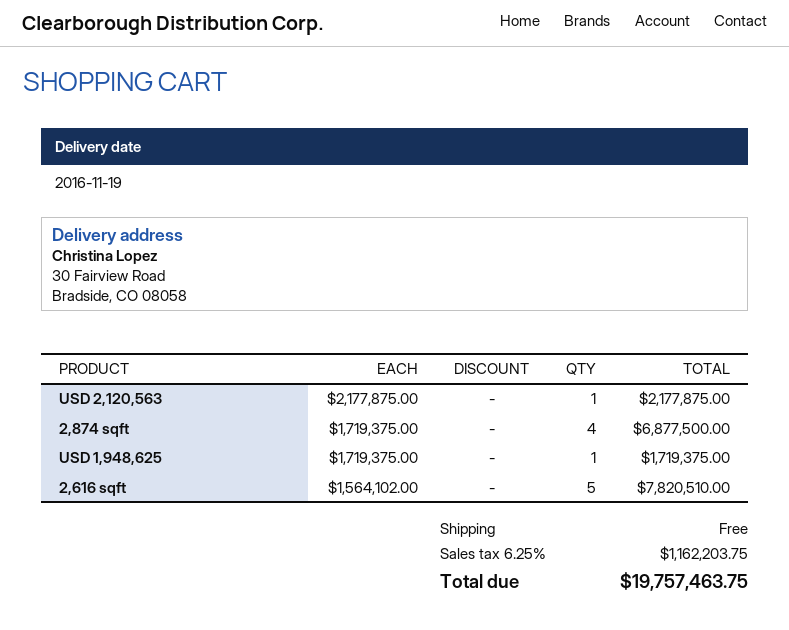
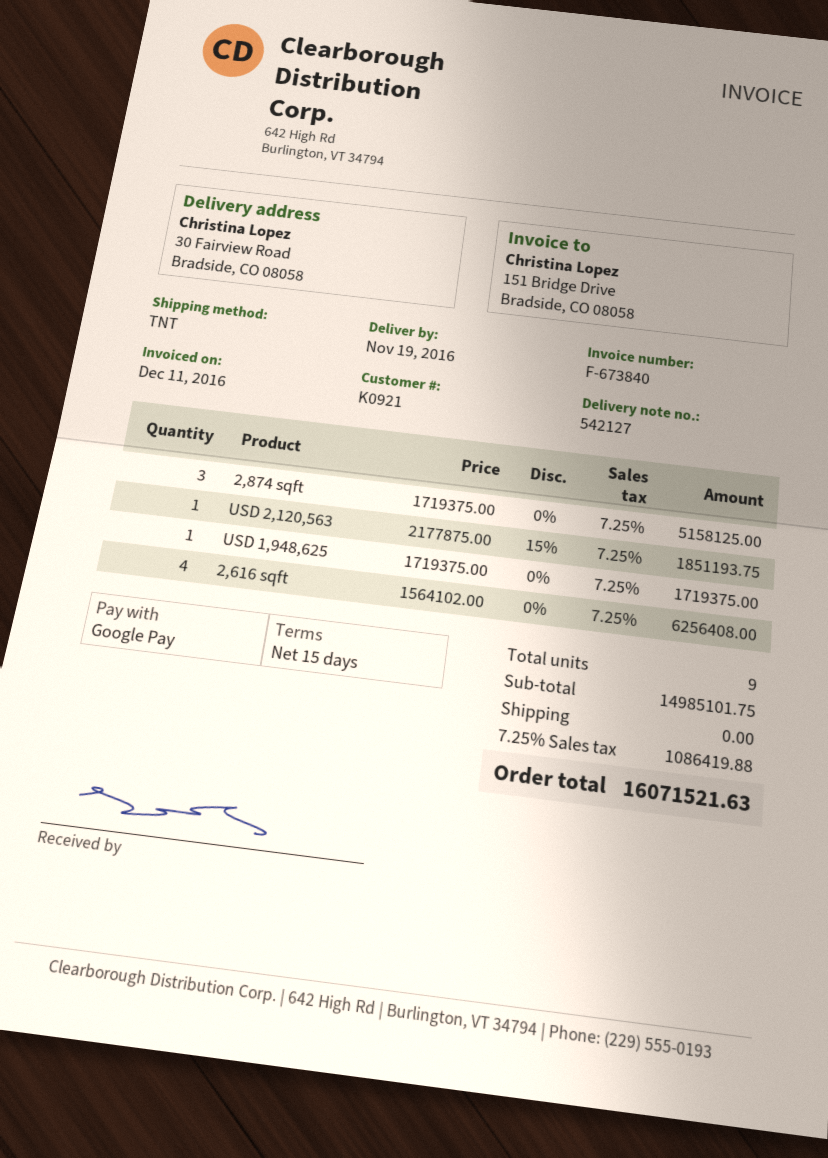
USD 2,120,563: 1 x 2177875.00 = 2177875.00 -> 1 x 2177875.00 - 15% = 1851193.75
2,874 sqft: 4 x 1719375.00 = 6877500.00 -> 3 x 1719375.00 = 5158125.00
2,616 sqft: 5 x 1564102.00 = 7820510.00 -> 4 x 1564102.00 = 6256408.00
tax: 6.25% = 1162203.75 -> 7.25% = 1086419.88
total: 19757463.75 -> 16071521.63

